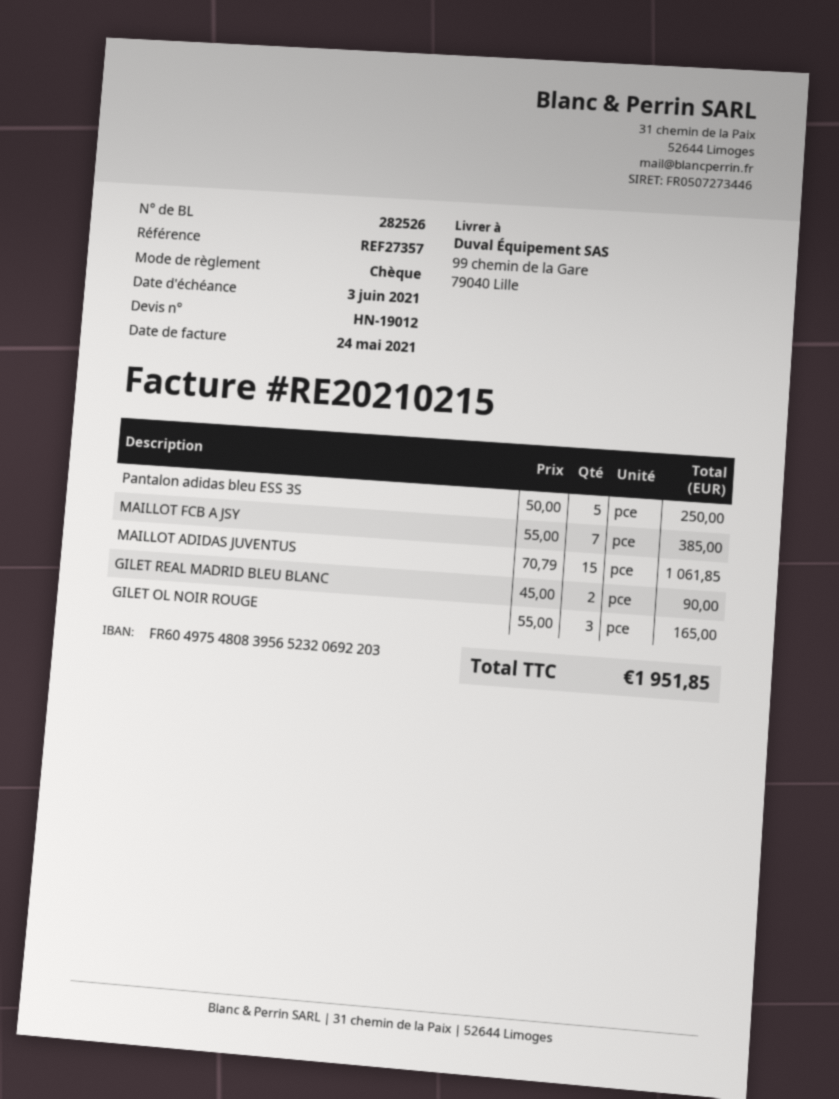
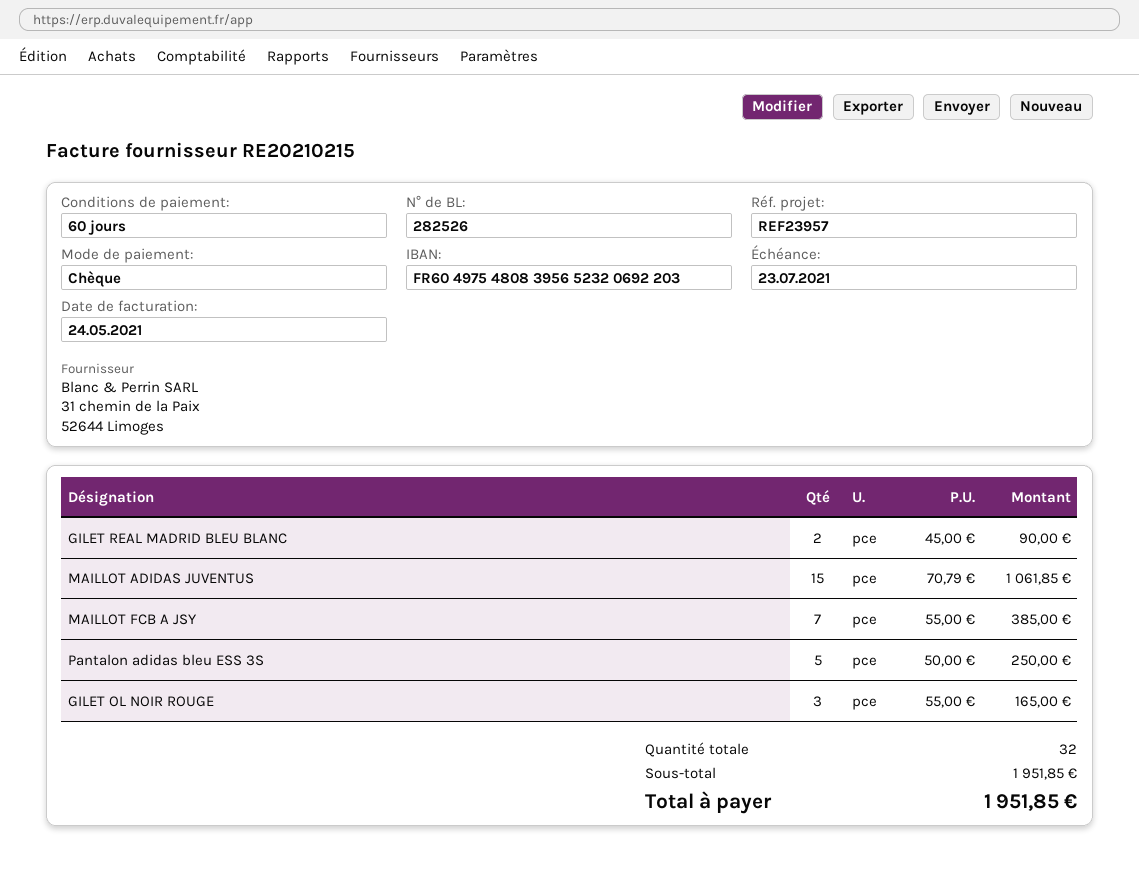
due date: 2021-06-03 -> 2021-07-23
reference: REF27357 -> REF23957

